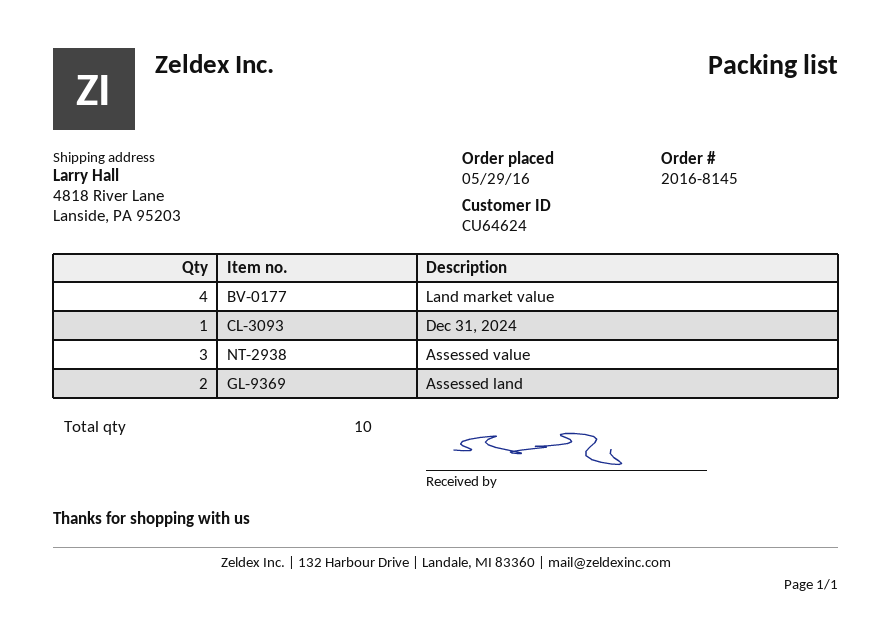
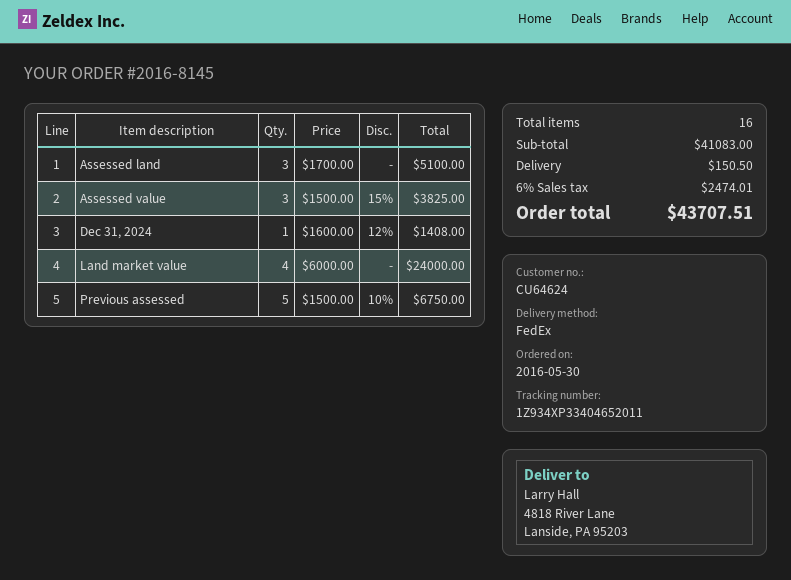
order date: 2016-05-29 -> 2016-05-30
Assessed land: 2 -> 3
Previous assessed: none -> 5
total quantity: 10 -> 16

